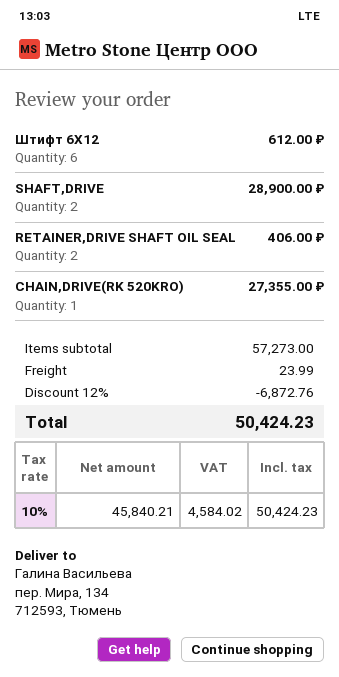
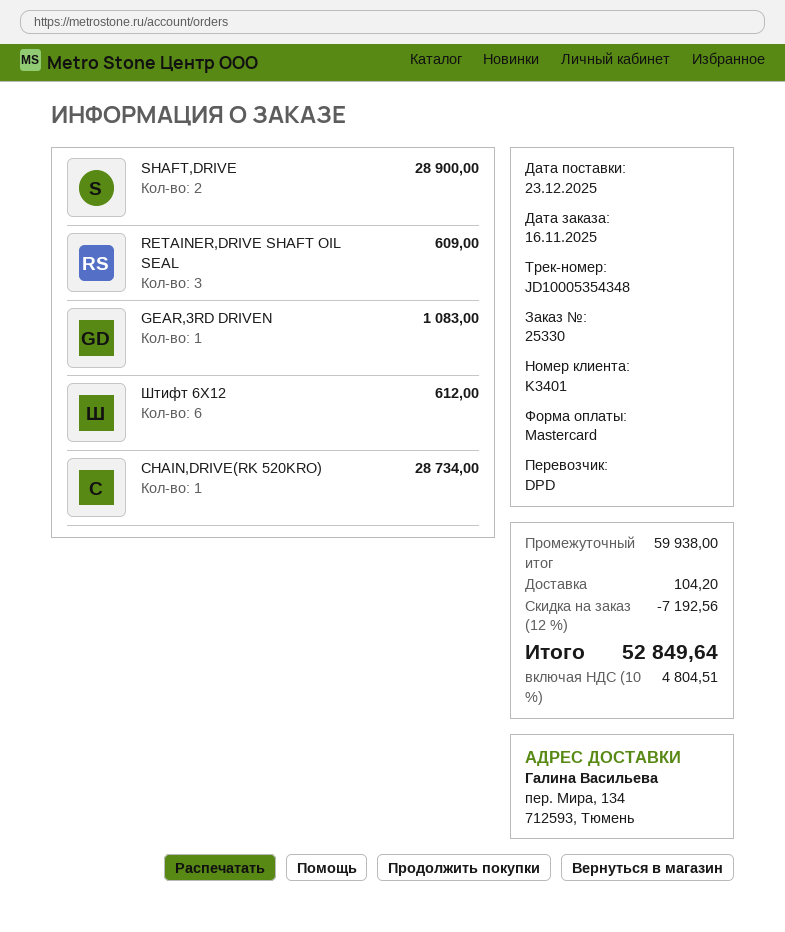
RETAINER,DRIVE SHAFT OIL SEAL: 2 for 406.00 -> 3 for 609.00
CHAIN,DRIVE(RK 520KRO): 1 for 27355.00 -> 1 for 28734.00
GEAR,3RD DRIVEN: none -> 1 for 1083.00
subtotal: 57273.00 -> 59938.00
discount: 12% = 6872.76 -> 12% = 7192.56
shipping: 23.99 -> 104.20
tax: 10% = 4584.02 -> 10% = 4804.51
total: 50424.23 -> 52849.64

